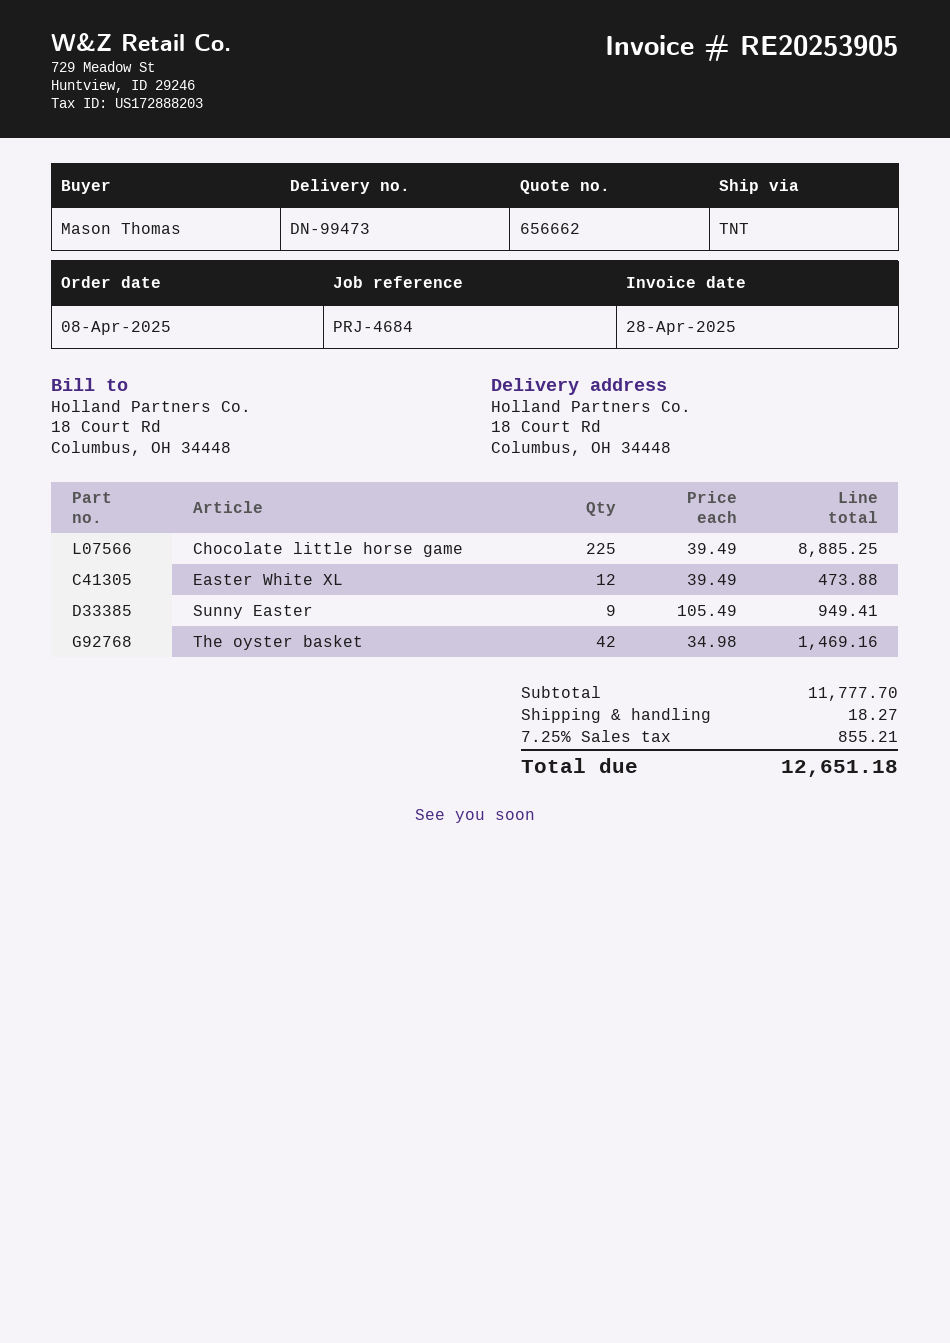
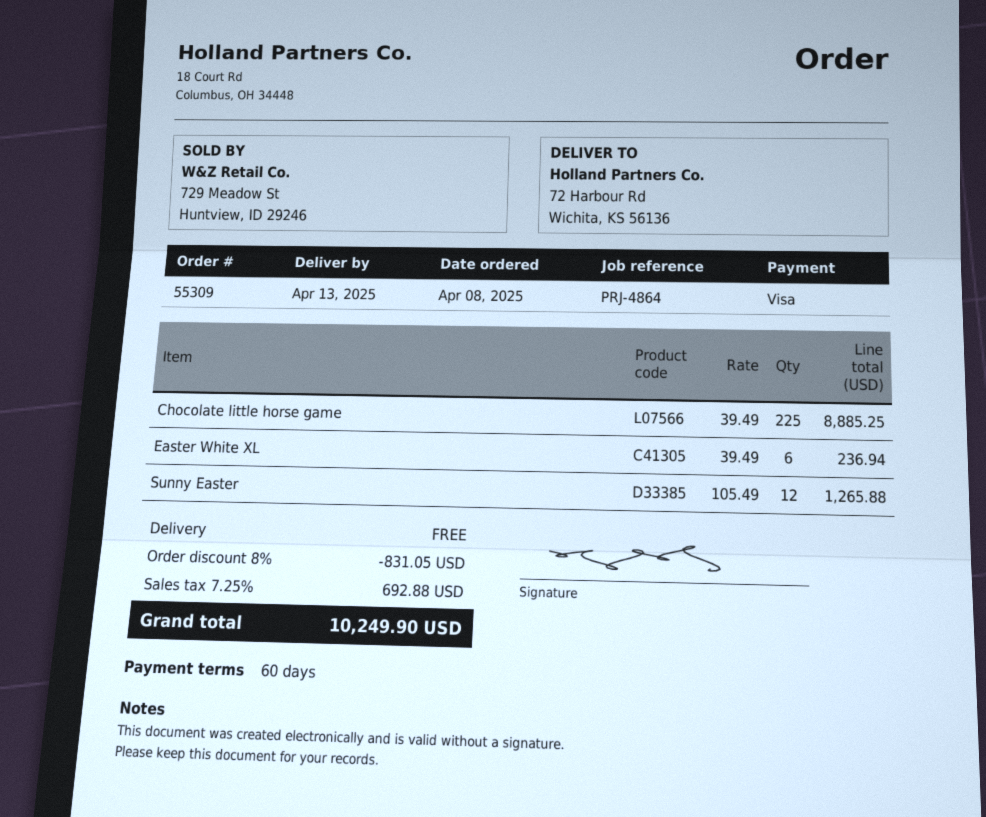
reference: PRJ-4684 -> PRJ-4864
ship to: 18 Court Rd, Columbus, OH 34448 -> 72 Harbour Rd, Wichita, KS 56136
Easter White XL: 12 x 39.49 = 473.88 -> 6 x 39.49 = 236.94
Sunny Easter: 9 x 105.49 = 949.41 -> 12 x 105.49 = 1265.88
The oyster basket: 42 x 34.98 = 1469.16 -> none
discount: none -> 8% = 831.05
shipping: 18.27 -> 0.00
tax: 7.25% = 855.21 -> 7.25% = 692.88
total: 12651.18 -> 10249.90

